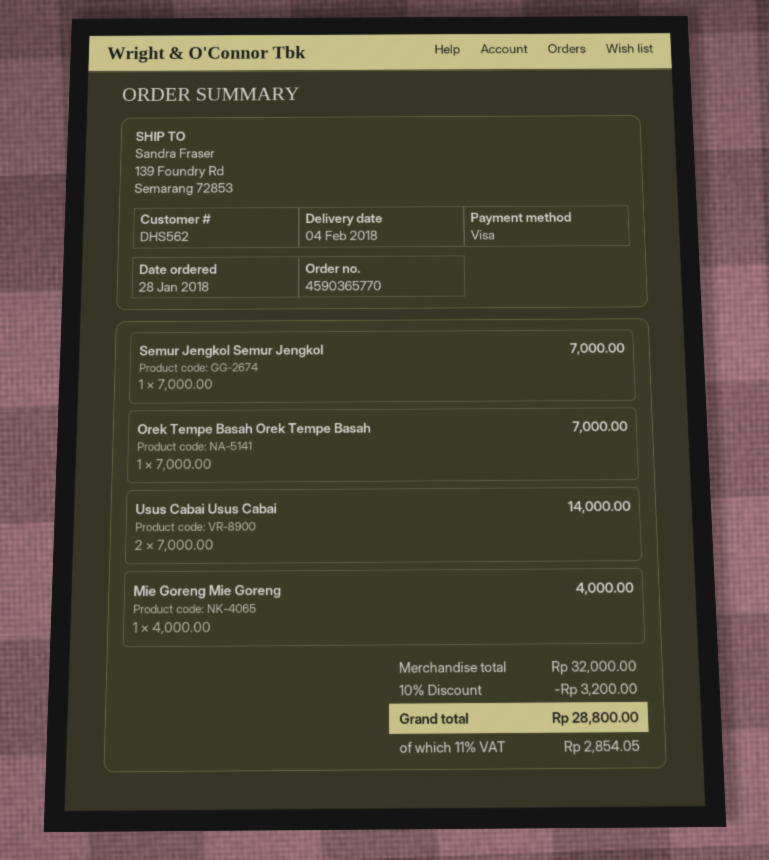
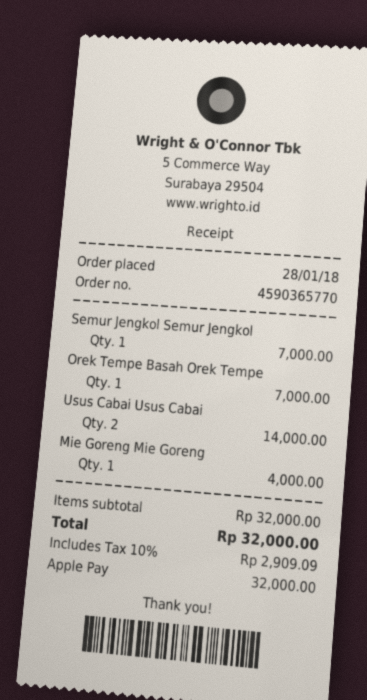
payment method: Visa -> Apple Pay
discount: 10% = 3200.00 -> none
tax: 11% = 2854.05 -> 10% = 2909.09
total: 28800.00 -> 32000.00

